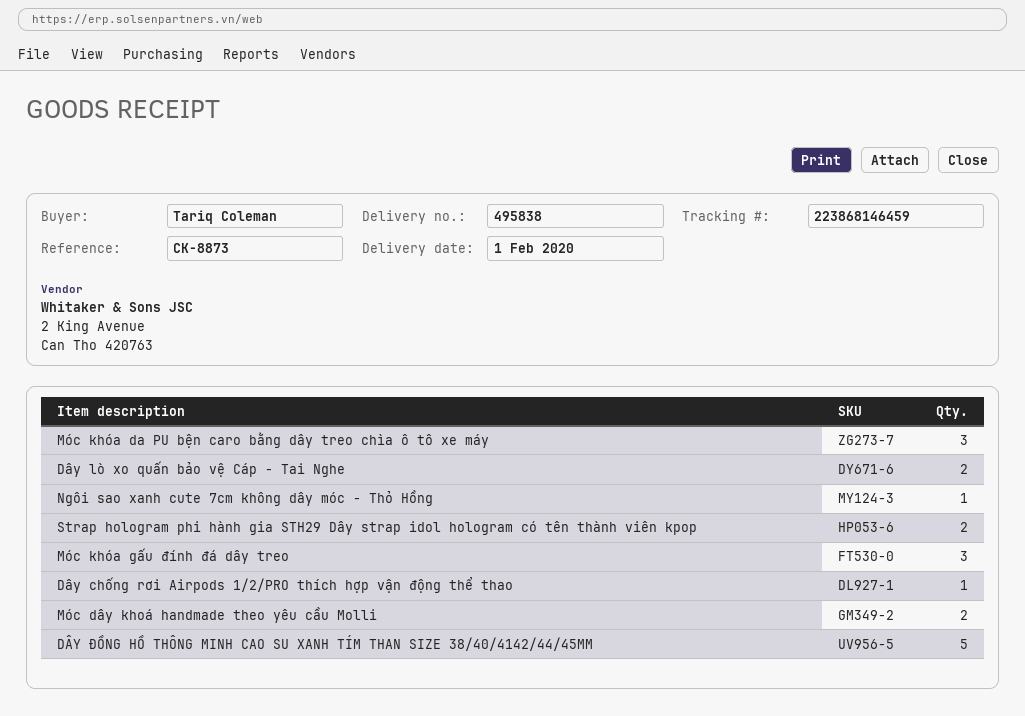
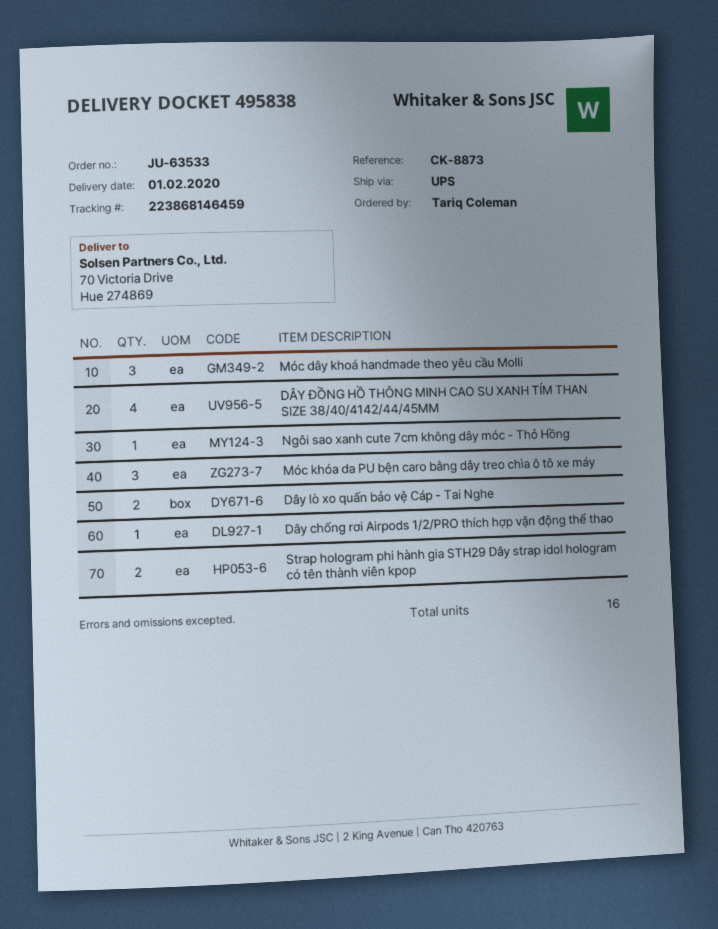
Móc khóa gấu đính đá dây treo: 3 -> none
Móc dây khoá handmade theo yêu cầu Molli: 2 -> 3
DÂY ĐỒNG HỒ THÔNG MINH CAO SU XANH TÍM THAN SIZE 38/40/4142/44/45MM: 5 -> 4

